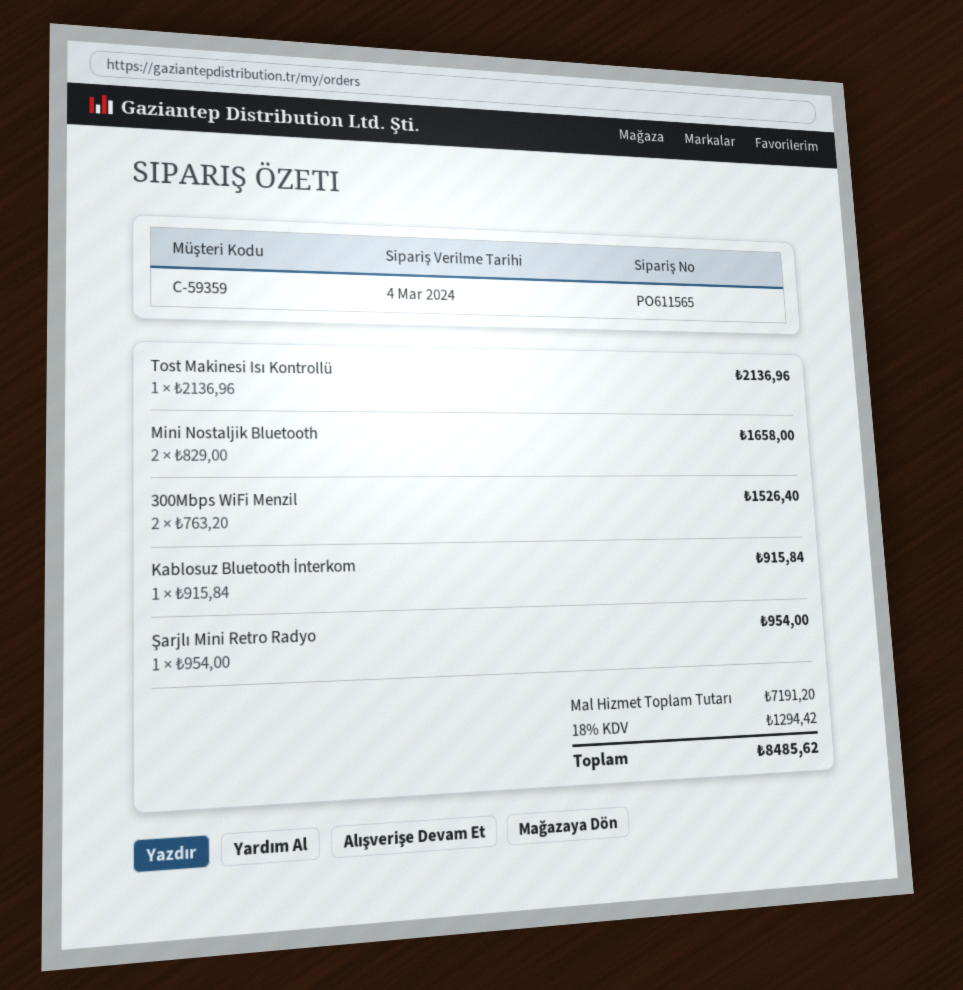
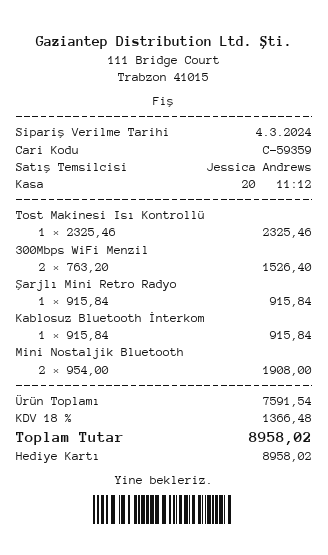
Tost Makinesi Isı Kontrollü: 1 x 2136.96 = 2136.96 -> 1 x 2325.46 = 2325.46
Mini Nostaljik Bluetooth: 2 x 829.00 = 1658.00 -> 2 x 954.00 = 1908.00
Şarjlı Mini Retro Radyo: 1 x 954.00 = 954.00 -> 1 x 915.84 = 915.84
subtotal: 7191.20 -> 7591.54
tax: 18% = 1294.42 -> 18% = 1366.48
total: 8485.62 -> 8958.02

